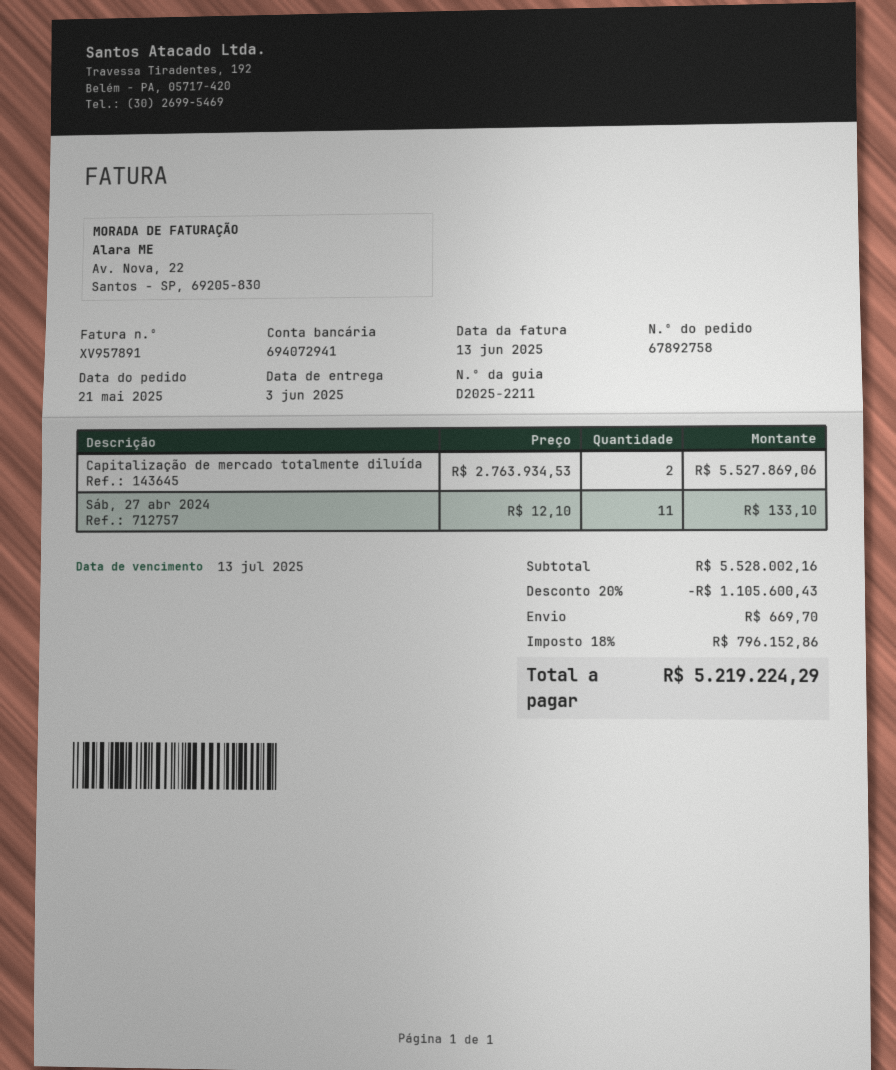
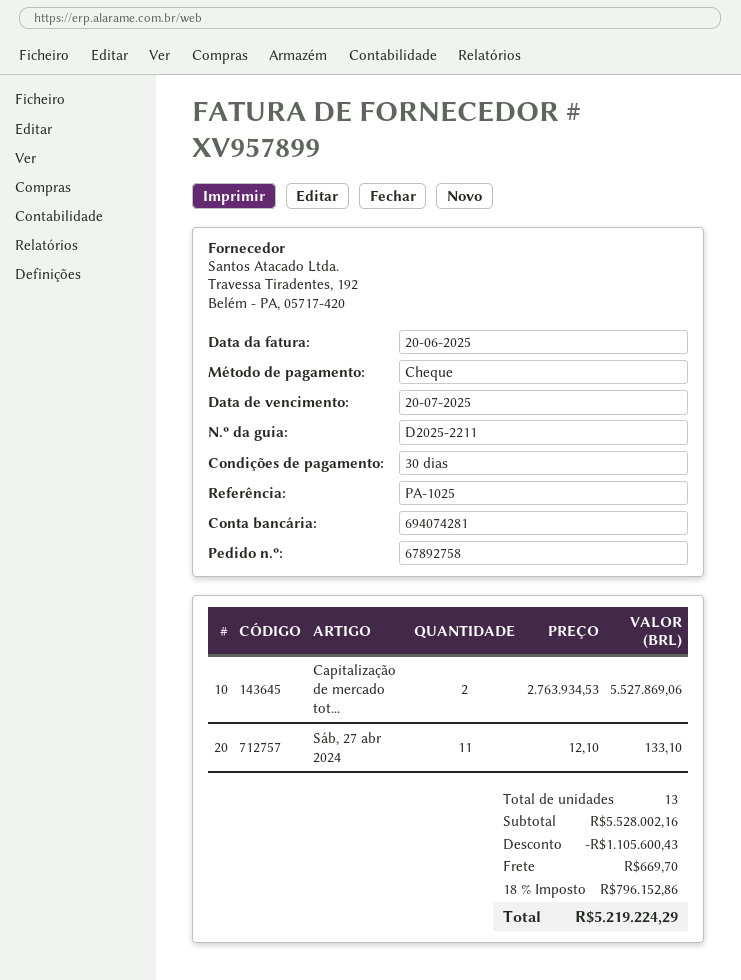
invoice number: XV957891 -> XV957899
invoice date: 2025-06-13 -> 2025-06-20
due date: 2025-07-13 -> 2025-07-20
bank account: 694072941 -> 694074281

